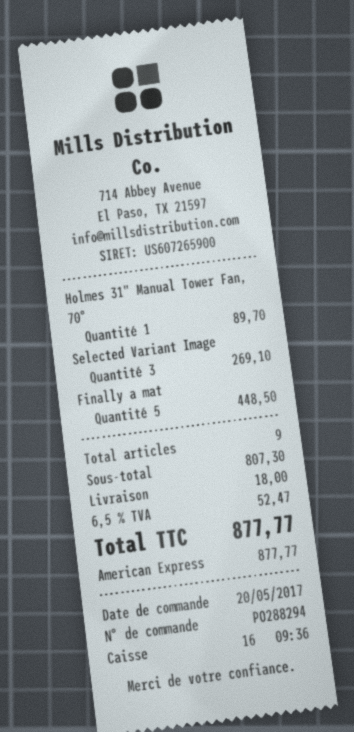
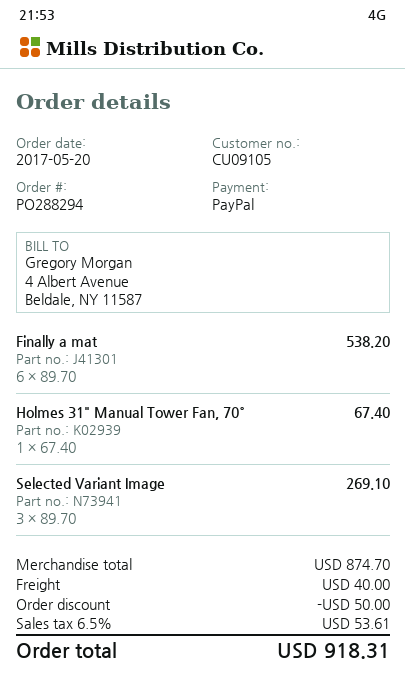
payment method: American Express -> PayPal
Holmes 31" Manual Tower Fan, 70°: 1 for 89.70 -> 1 for 67.40
Finally a mat: 5 for 448.50 -> 6 for 538.20
subtotal: 807.30 -> 874.70
discount: none -> 50.00
shipping: 18.00 -> 40.00
tax: 6.5% = 52.47 -> 6.5% = 53.61
total: 877.77 -> 918.31

